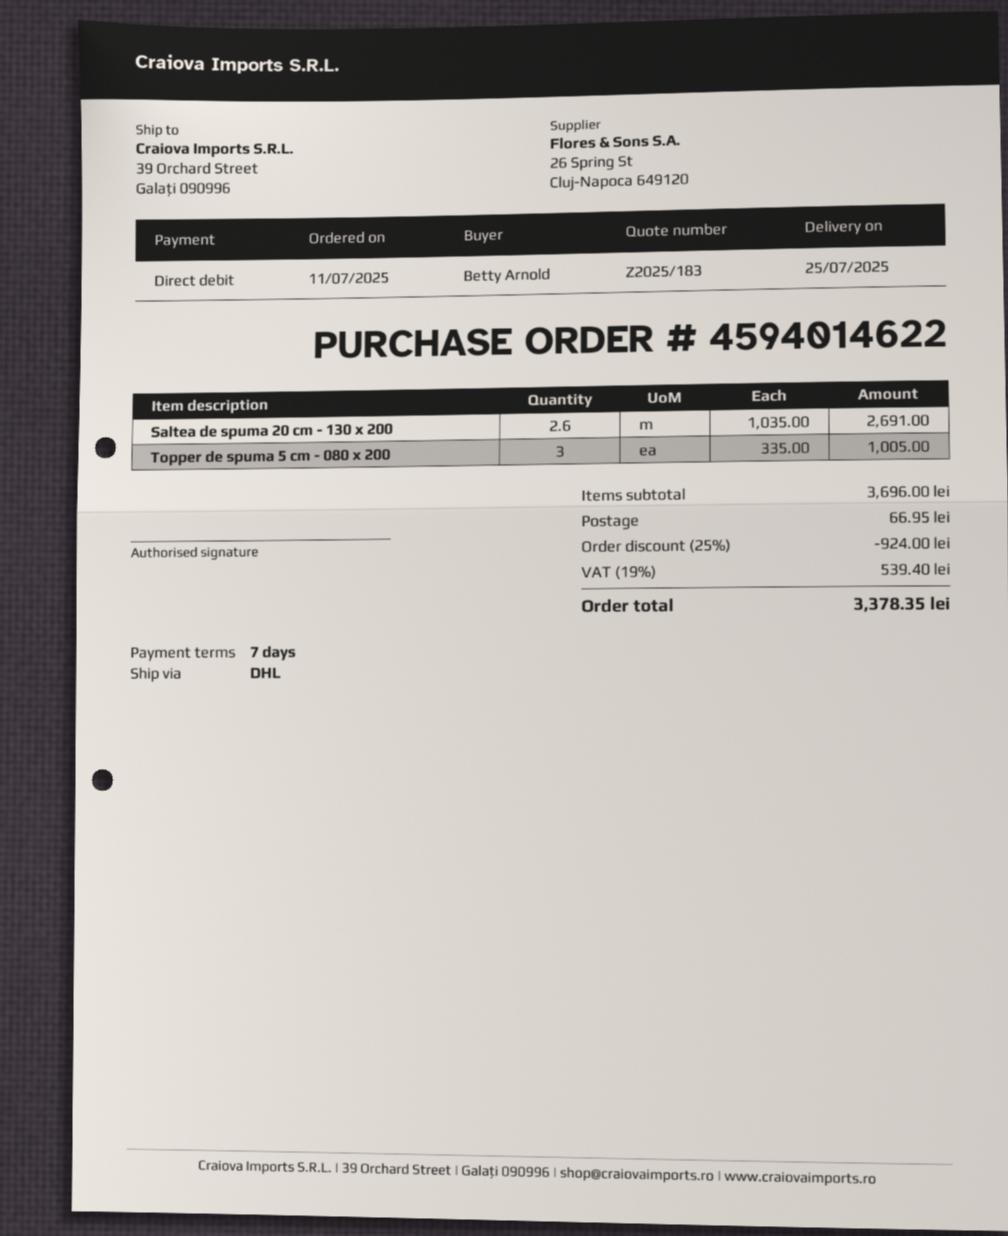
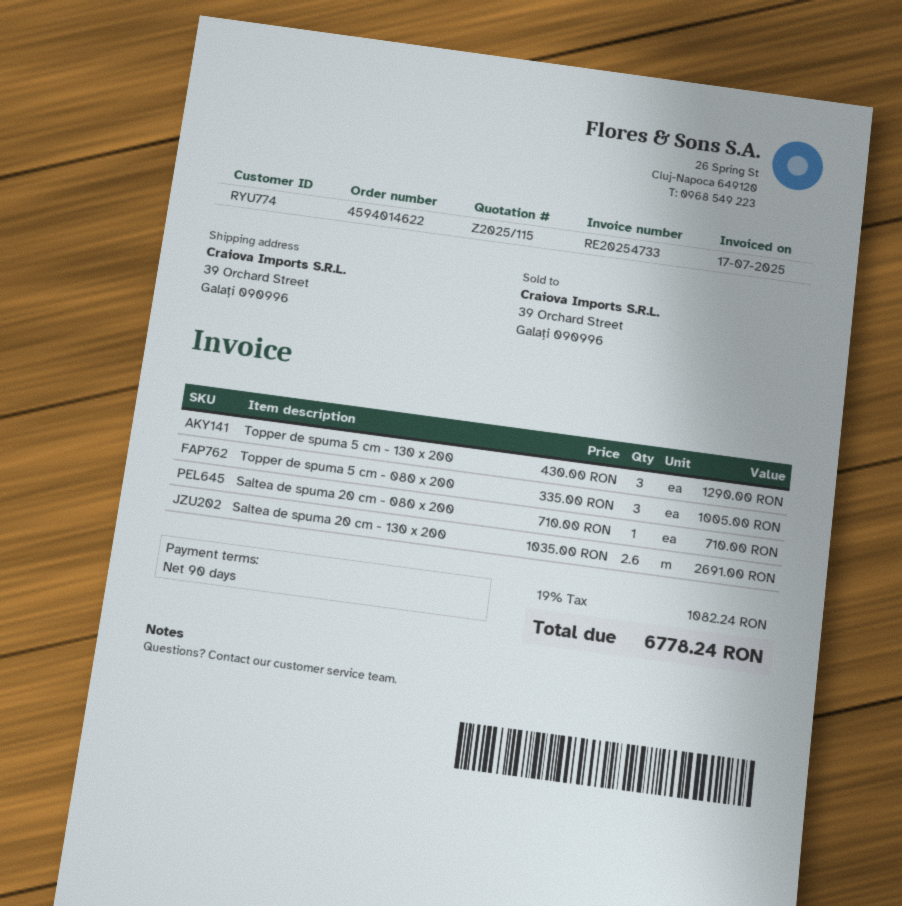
quote number: Z2025/183 -> Z2025/115
payment terms: 7 days -> 90 days
Topper de spuma 5 cm - 130 x 200: none -> 3 x 430.00 = 1290.00
Saltea de spuma 20 cm - 080 x 200: none -> 1 x 710.00 = 710.00
discount: 25% = 924.00 -> none
shipping: 66.95 -> none
tax: 19% = 539.40 -> 19% = 1082.24
total: 3378.35 -> 6778.24

